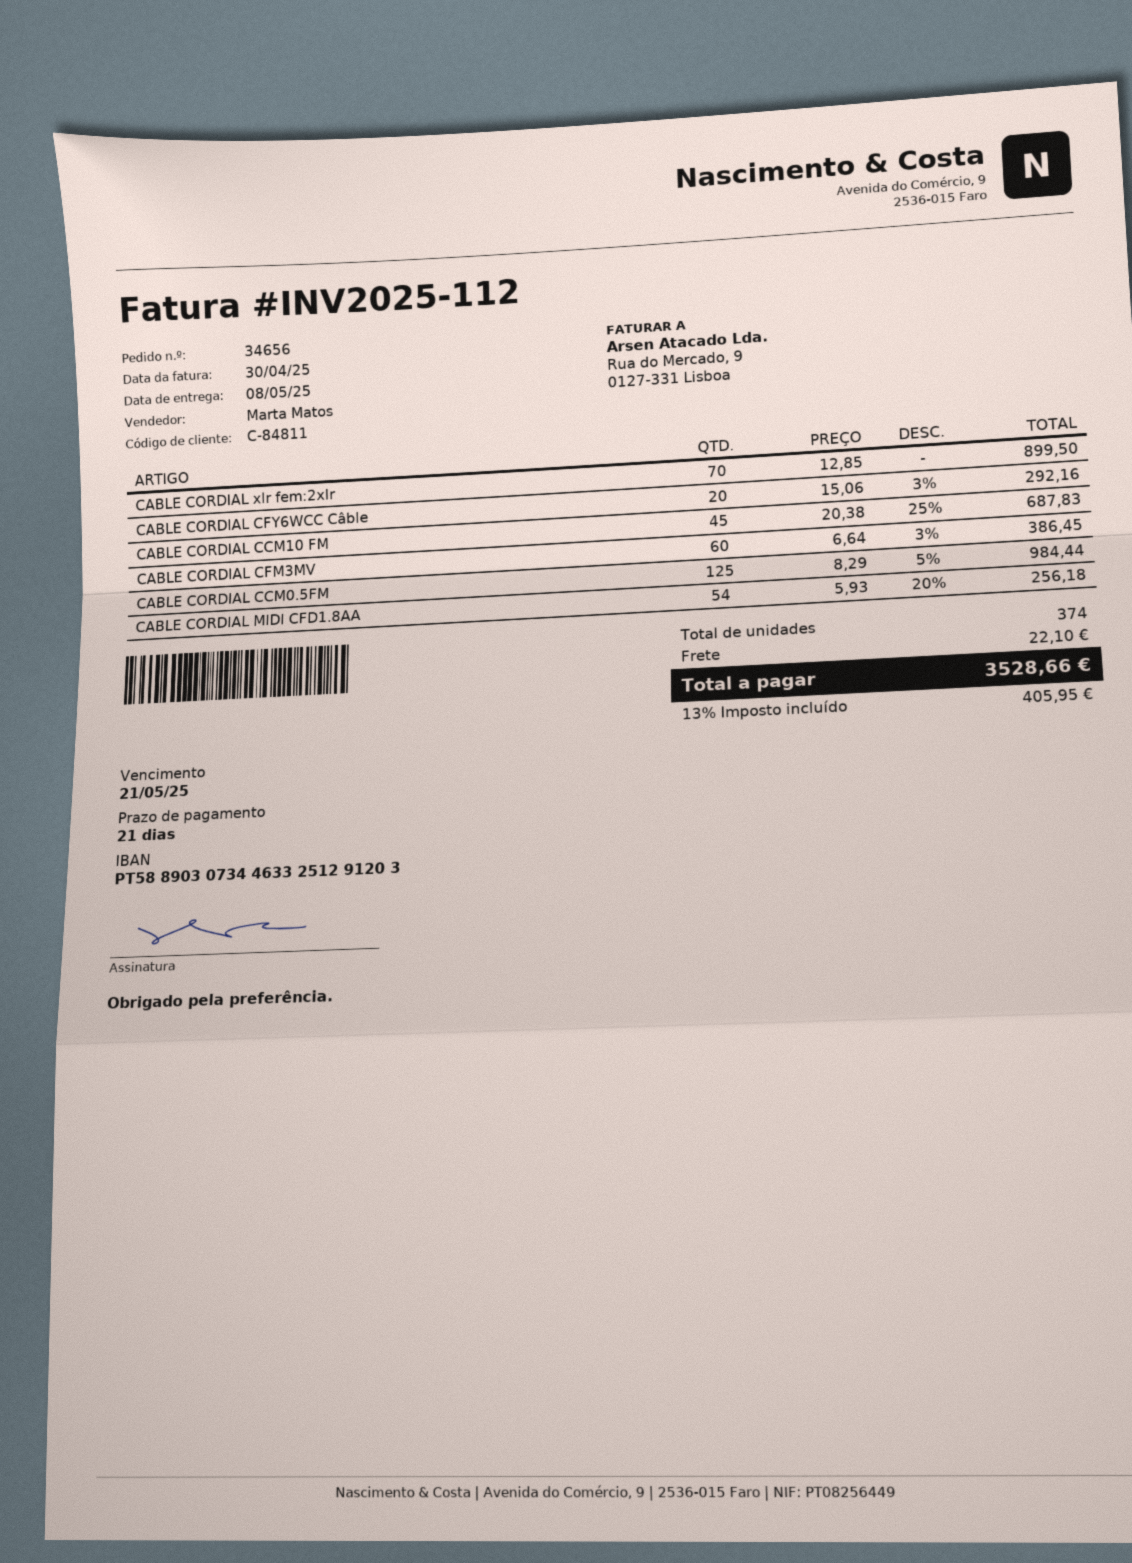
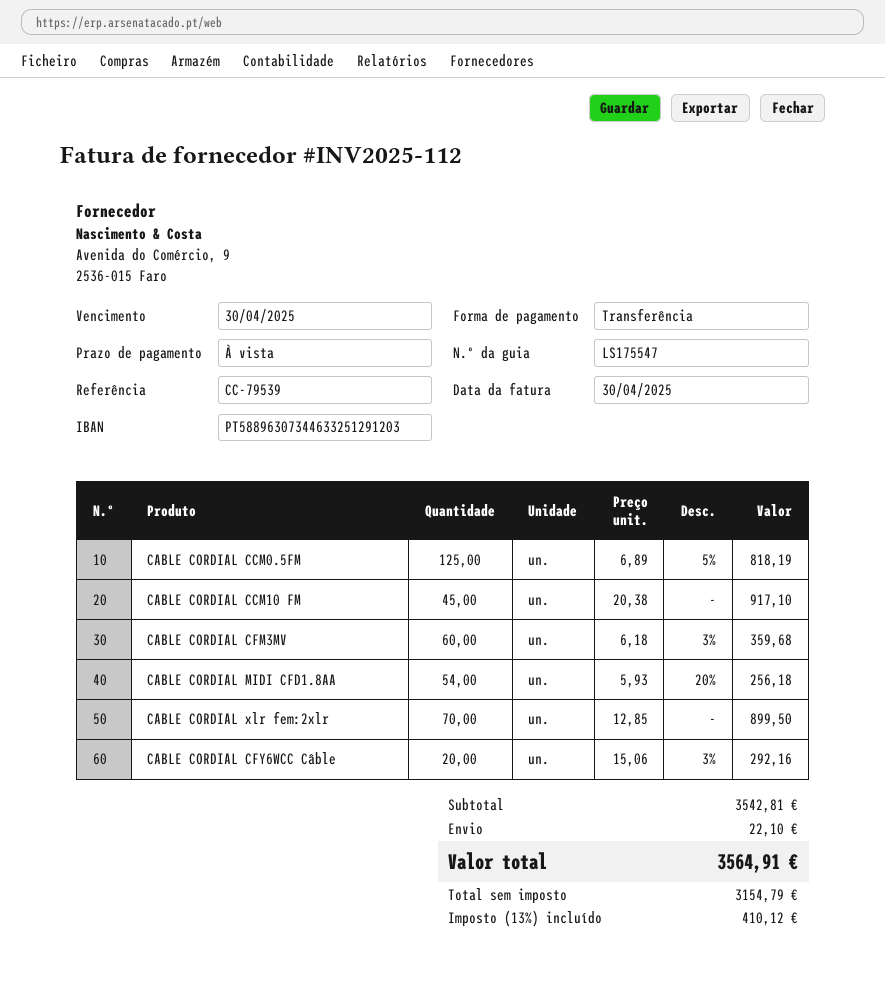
payment terms: 21 days -> on receipt
due date: 2025-05-21 -> 2025-04-30
bank account: PT58890307344633251291203 -> PT58896307344633251291203
CABLE CORDIAL CCM10 FM: 45 x 20.38 - 25% = 687.83 -> 45 x 20.38 = 917.10
CABLE CORDIAL CFM3MV: 60 x 6.64 - 3% = 386.45 -> 60 x 6.18 - 3% = 359.68
CABLE CORDIAL CCM0.5FM: 125 x 8.29 - 5% = 984.44 -> 125 x 6.89 - 5% = 818.19
tax: 13% = 405.95 -> 13% = 410.12
total: 3528.66 -> 3564.91

